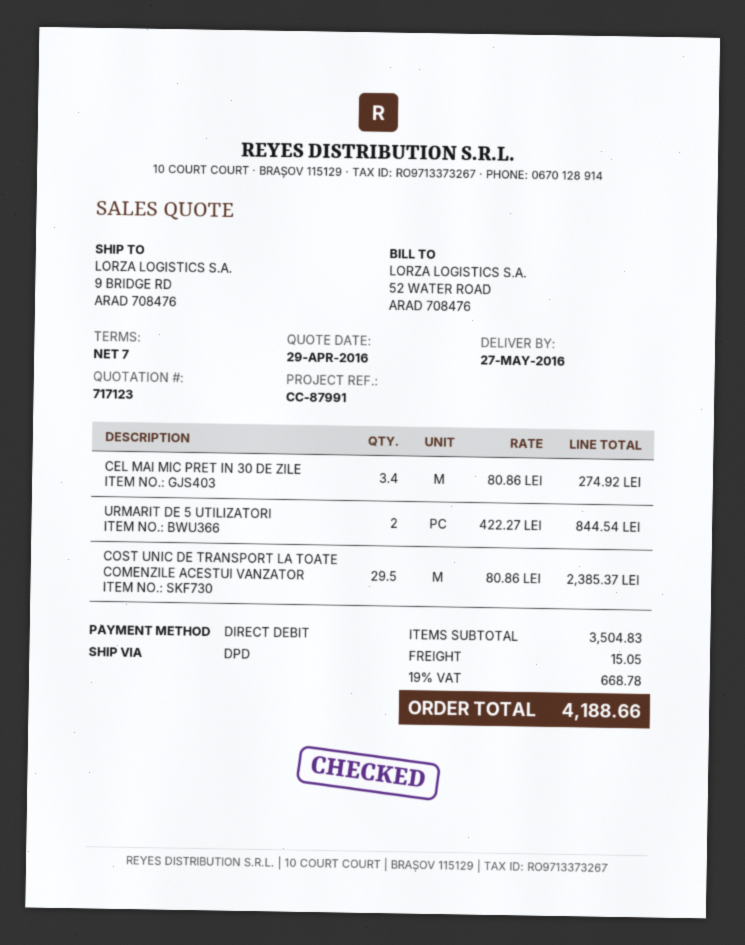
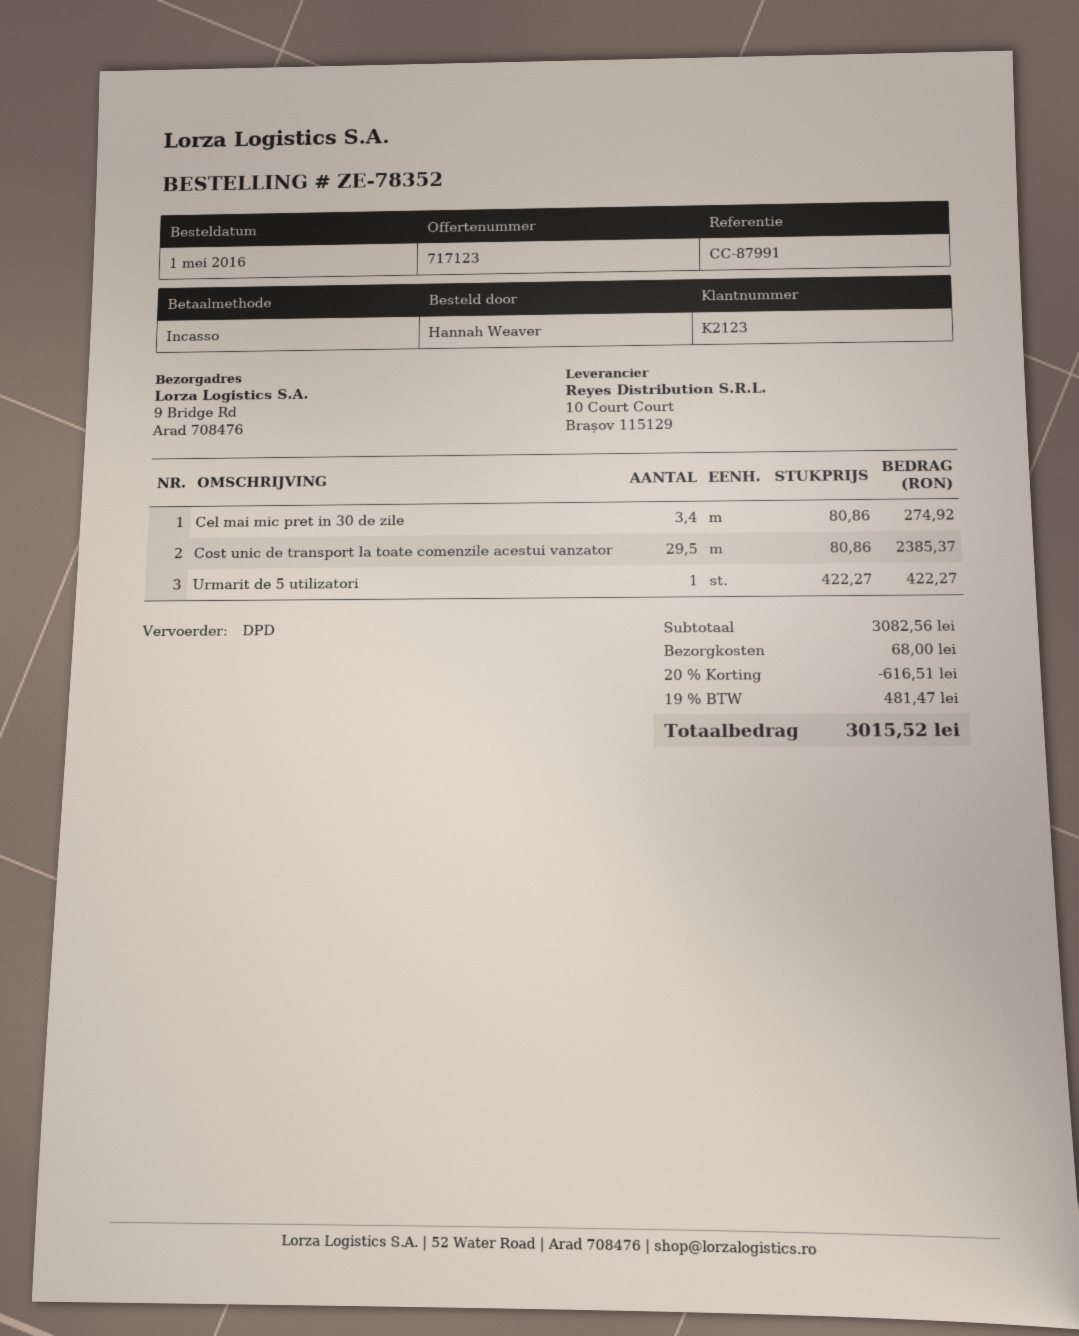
URMARIT DE 5 UTILIZATORI: 2 x 422.27 = 844.54 -> 1 x 422.27 = 422.27
subtotal: 3504.83 -> 3082.56
discount: none -> 20% = 616.51
shipping: 15.05 -> 68.00
tax: 19% = 668.78 -> 19% = 481.47
total: 4188.66 -> 3015.52

